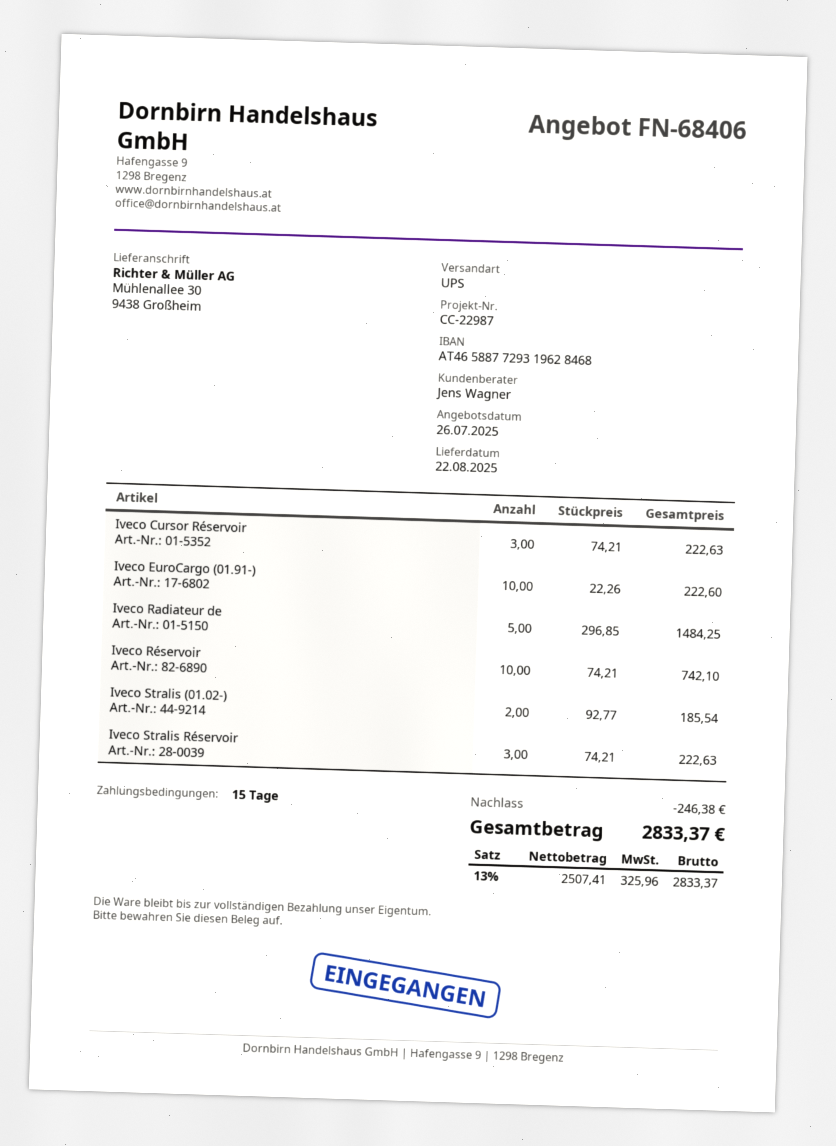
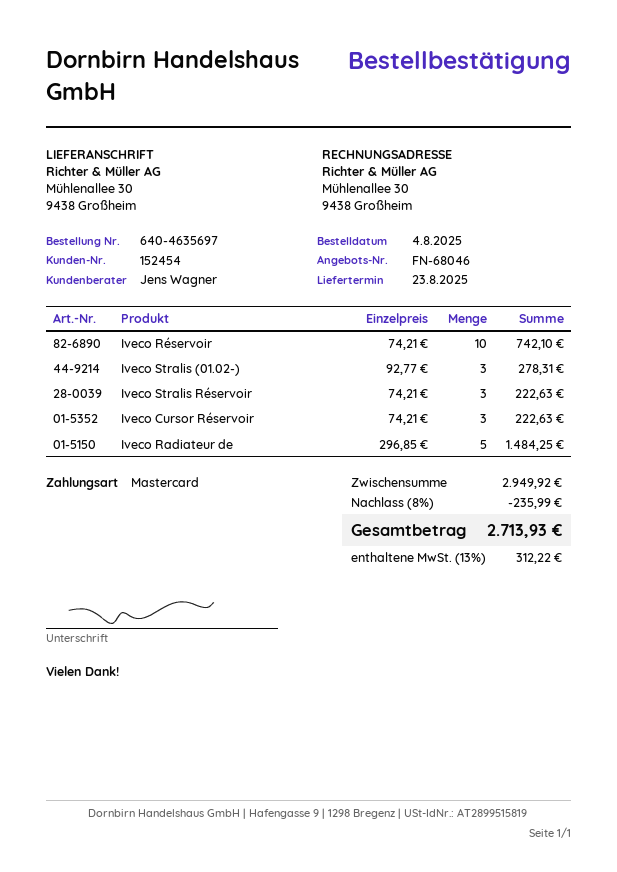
quote number: FN-68406 -> FN-68046
delivery date: 2025-08-22 -> 2025-08-23
Iveco EuroCargo (01.91-): 10 x 22.26 = 222.60 -> none
Iveco Stralis (01.02-): 2 x 92.77 = 185.54 -> 3 x 92.77 = 278.31
discount: 246.38 -> 235.99
tax: 13% = 325.96 -> 13% = 312.22
total: 2833.37 -> 2713.93

